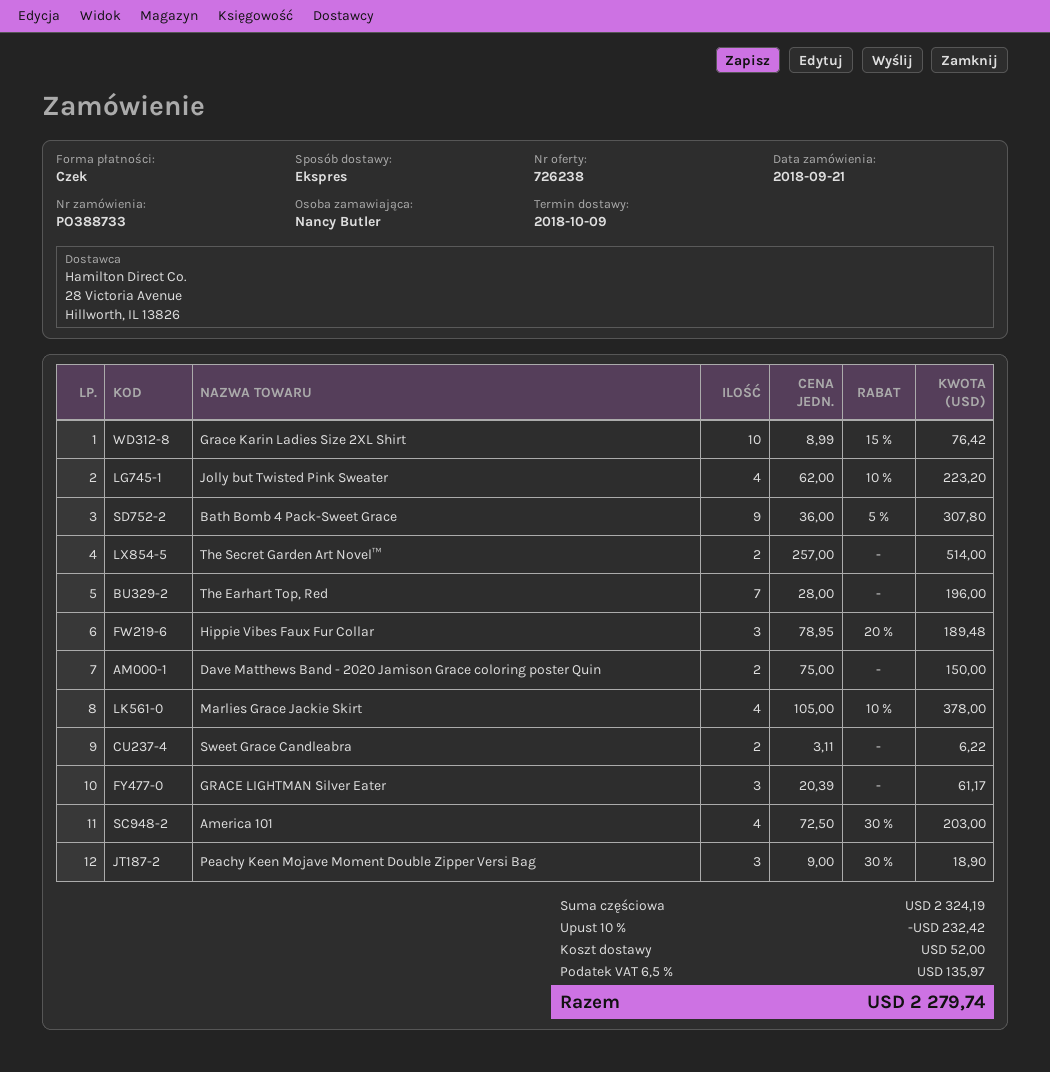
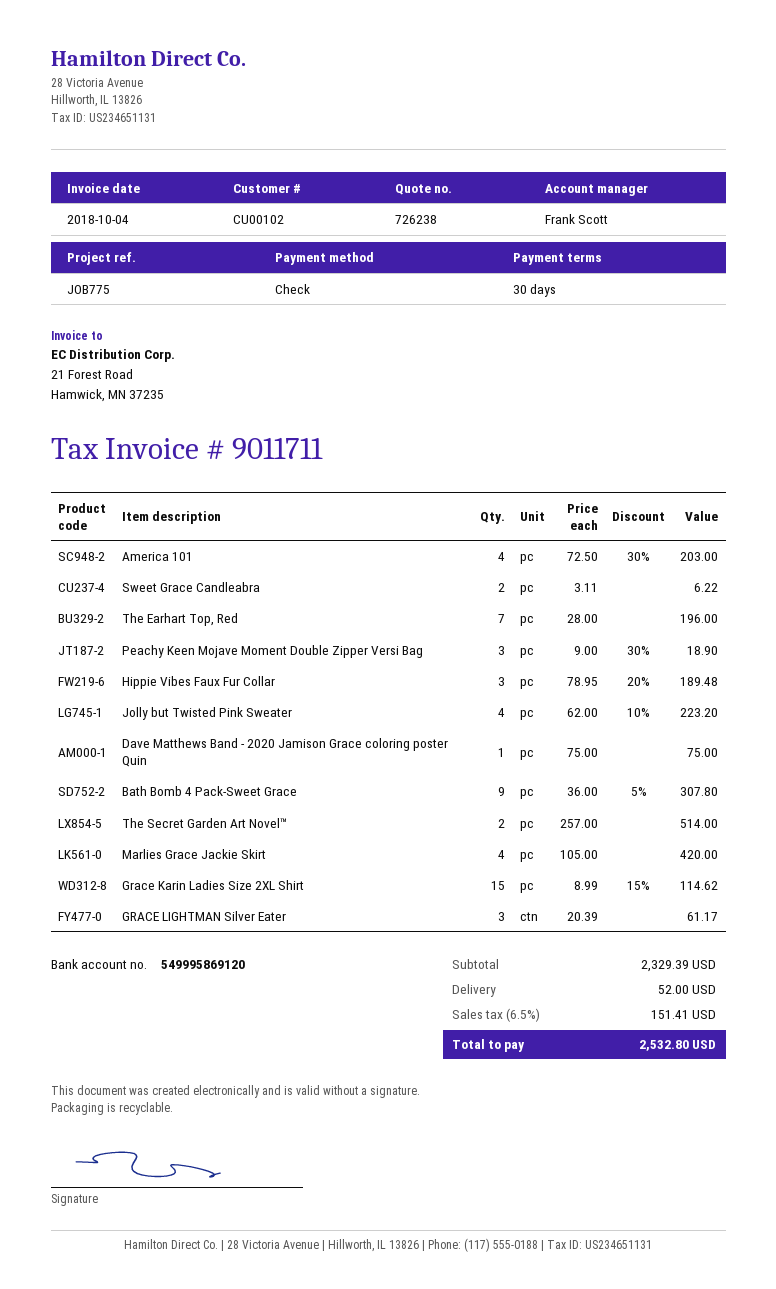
Grace Karin Ladies Size 2XL Shirt: 10 x 8.99 - 15% = 76.42 -> 15 x 8.99 - 15% = 114.62
Dave Matthews Band - 2020 Jamison Grace coloring poster Quin: 2 x 75.00 = 150.00 -> 1 x 75.00 = 75.00
Marlies Grace Jackie Skirt: 4 x 105.00 - 10% = 378.00 -> 4 x 105.00 = 420.00
subtotal: 2324.19 -> 2329.39
discount: 10% = 232.42 -> none
tax: 6.5% = 135.97 -> 6.5% = 151.41
total: 2279.74 -> 2532.80

